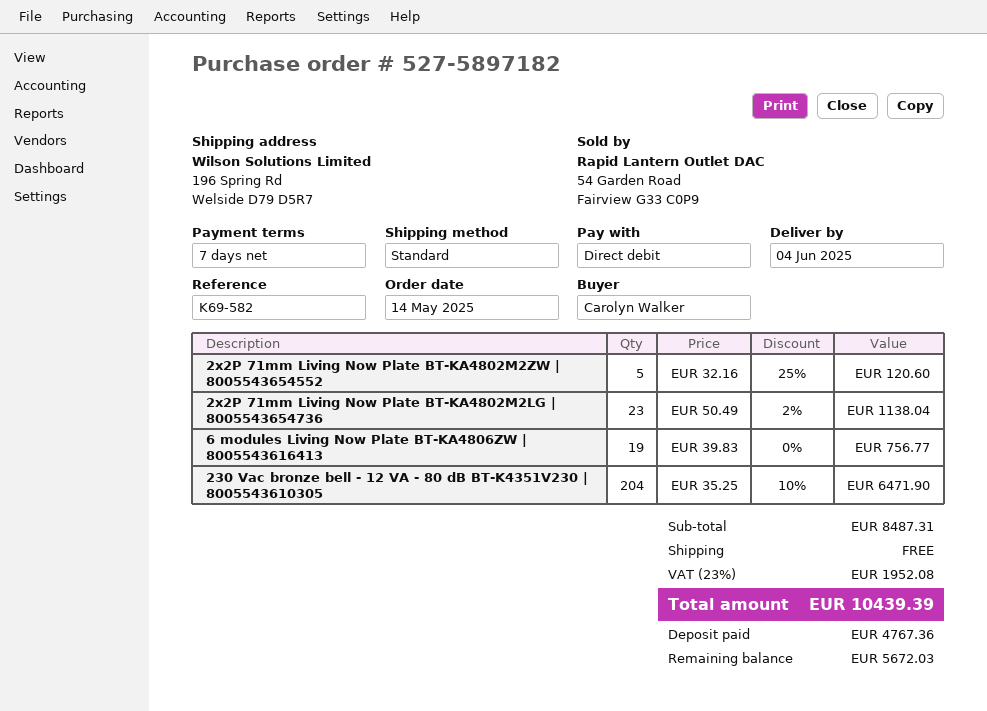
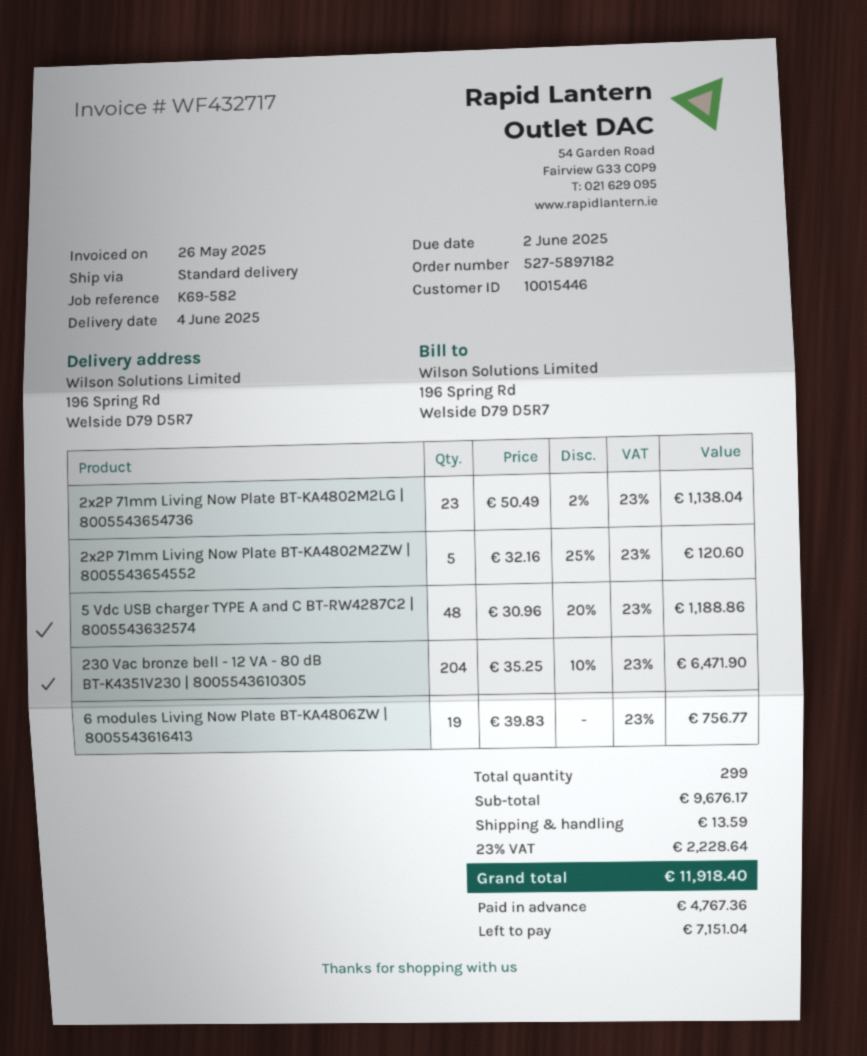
5 Vdc USB charger TYPE A and C BT-RW4287C2 | 8005543632574: none -> 48 x 30.96 - 20% = 1188.86
subtotal: 8487.31 -> 9676.17
shipping: 0.00 -> 13.59
tax: 23% = 1952.08 -> 23% = 2228.64
total: 10439.39 -> 11918.40
balance: 5672.03 -> 7151.04

